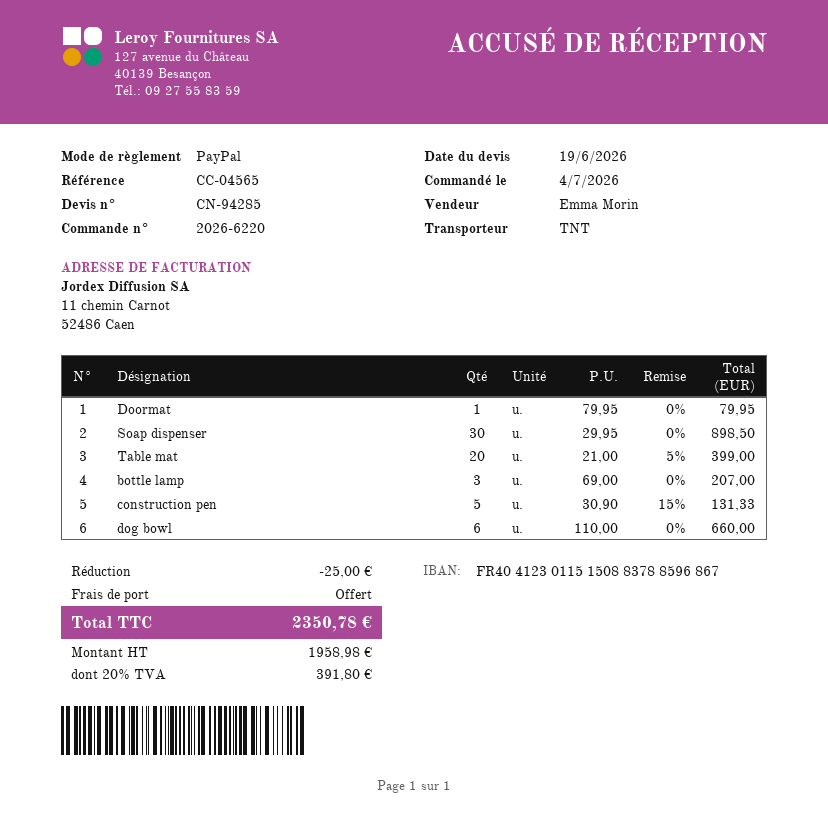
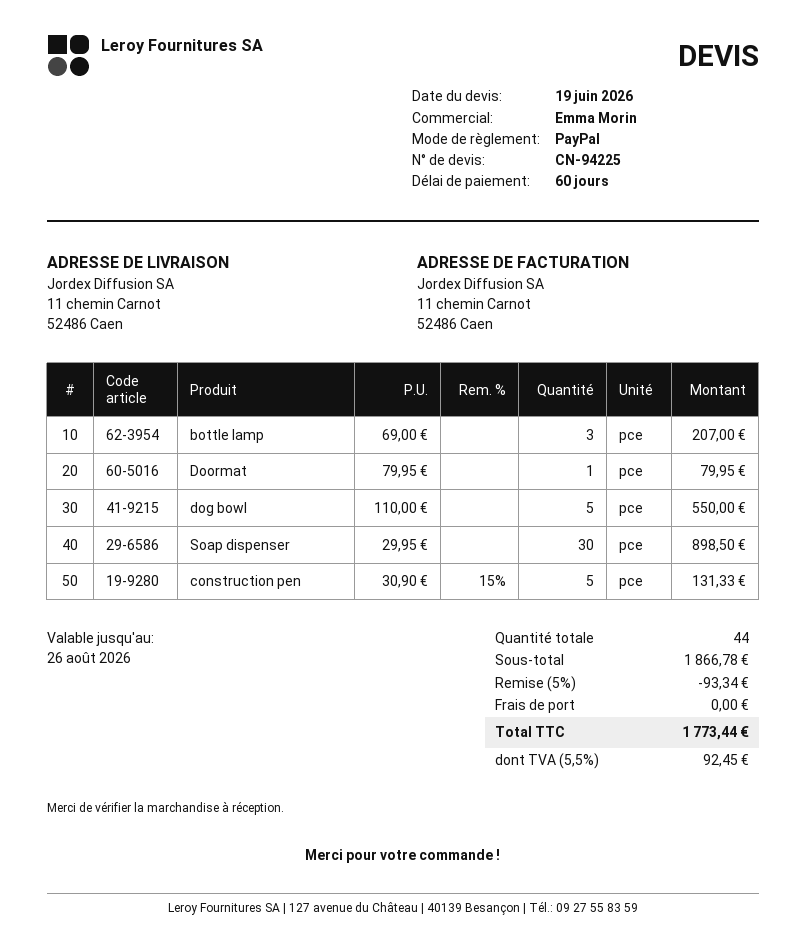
quote number: CN-94285 -> CN-94225
Table mat: 20 x 21.00 - 5% = 399.00 -> none
dog bowl: 6 x 110.00 = 660.00 -> 5 x 110.00 = 550.00
discount: 25.00 -> 93.34
tax: 20% = 391.80 -> 5.5% = 92.45
total: 2350.78 -> 1773.44

